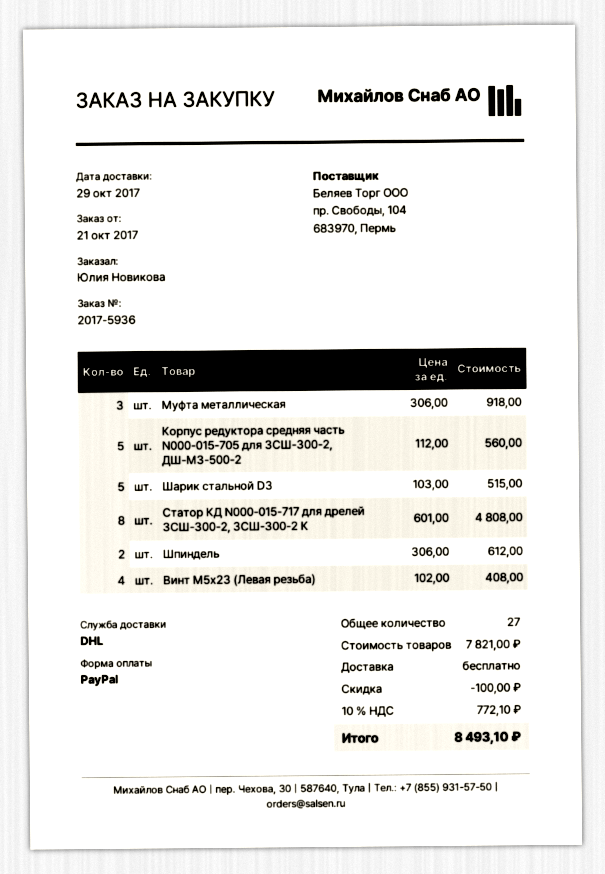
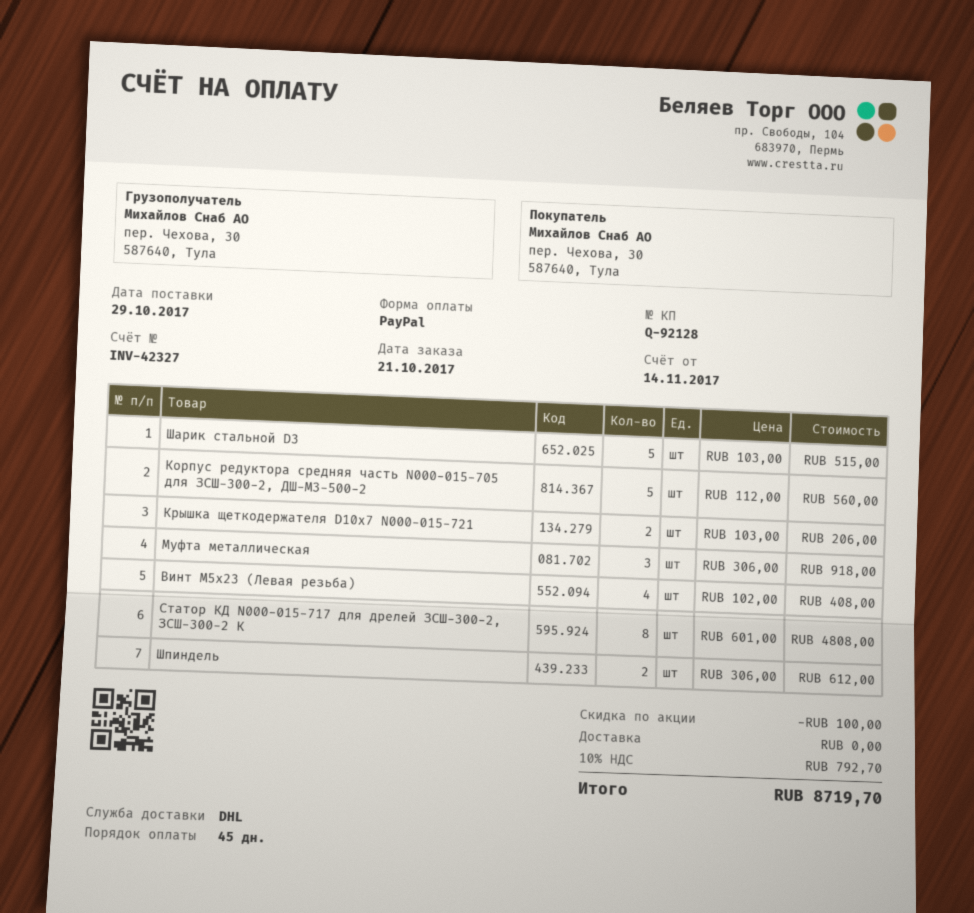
Крышка щеткодержателя D10x7 N000-015-721: none -> 2 x 103.00 = 206.00
tax: 10% = 772.10 -> 10% = 792.70
total: 8493.10 -> 8719.70

